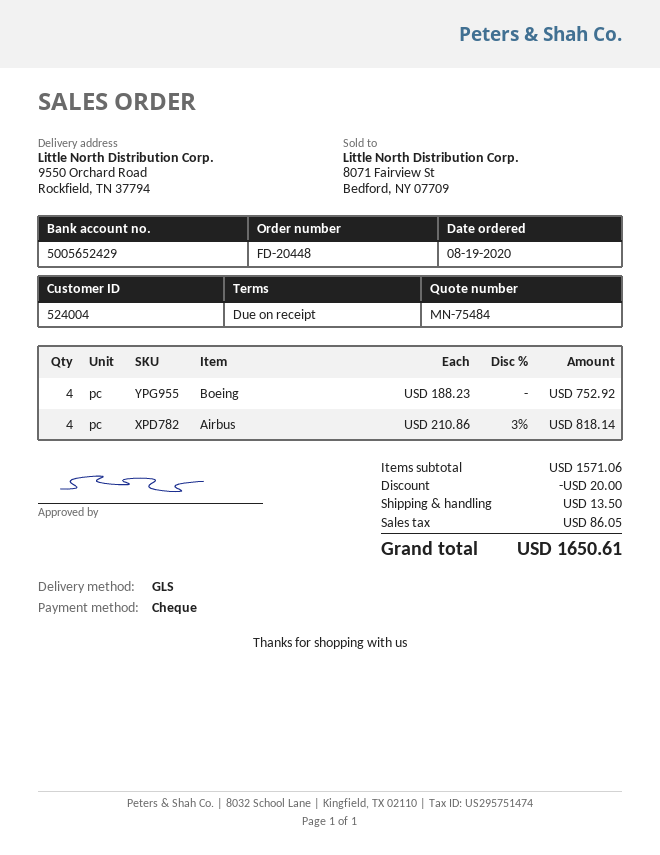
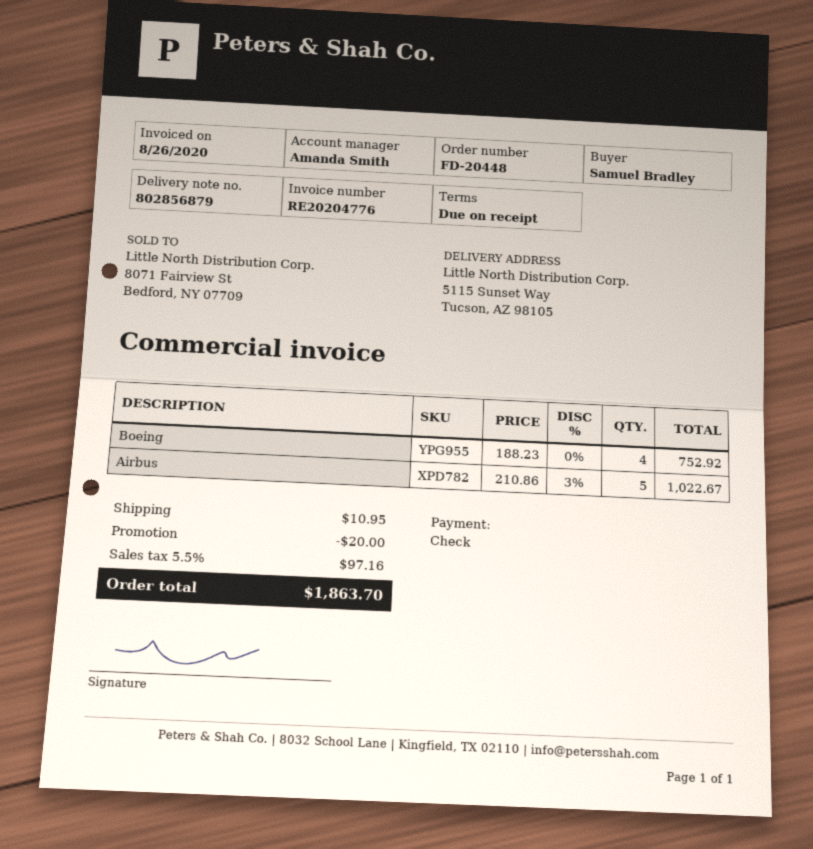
ship to: 9550 Orchard Road, Rockfield, TN 37794 -> 5115 Sunset Way, Tucson, AZ 98105
Airbus: 4 x 210.86 - 3% = 818.14 -> 5 x 210.86 - 3% = 1022.67
shipping: 13.50 -> 10.95
tax: 86.05 -> 97.16
total: 1650.61 -> 1863.70

